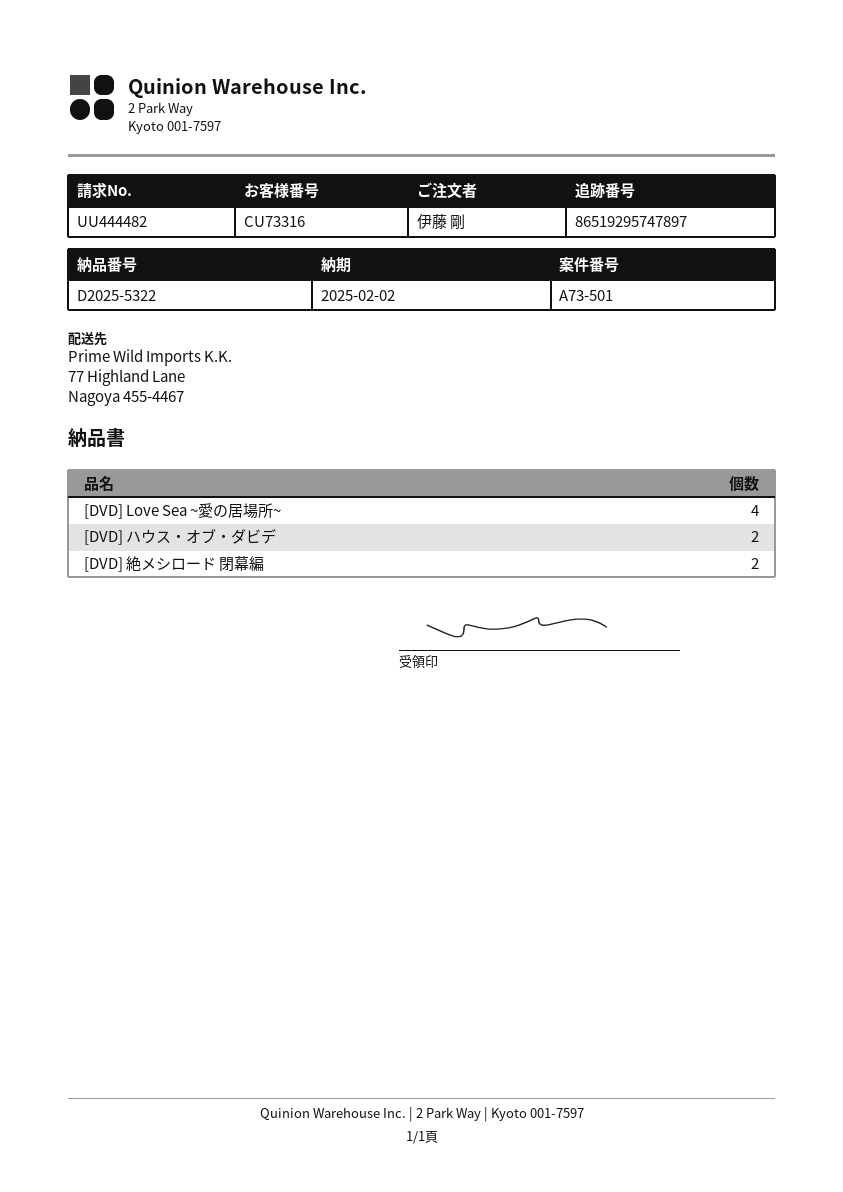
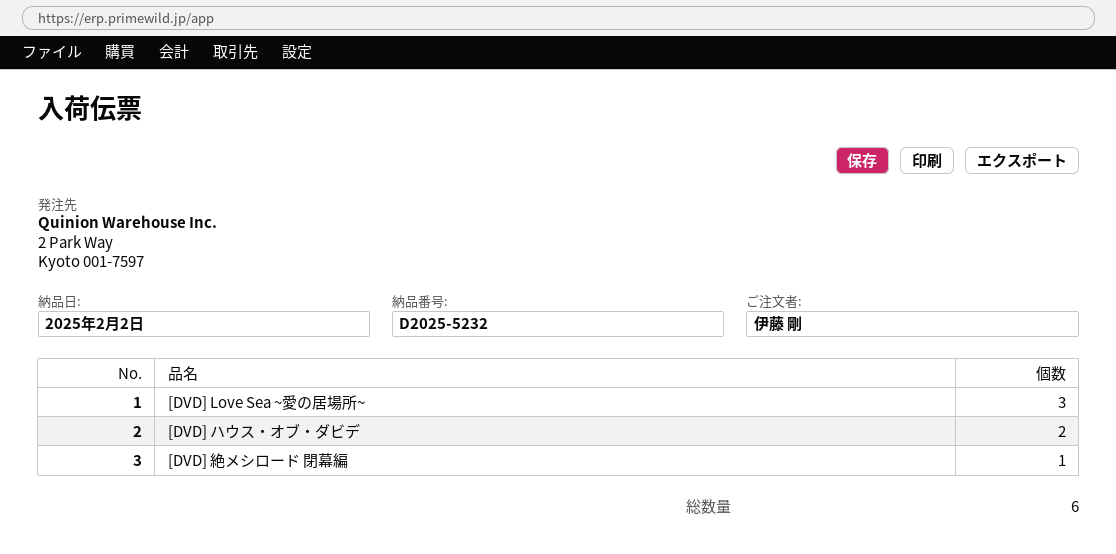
delivery note number: D2025-5322 -> D2025-5232
[DVD] Love Sea ~愛の居場所~: 4 -> 3
[DVD] 絶メシロード 閉幕編: 2 -> 1

